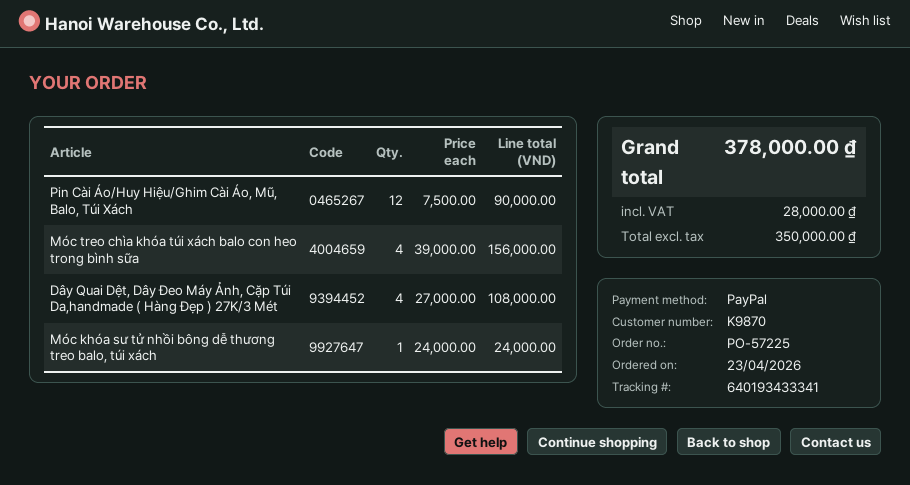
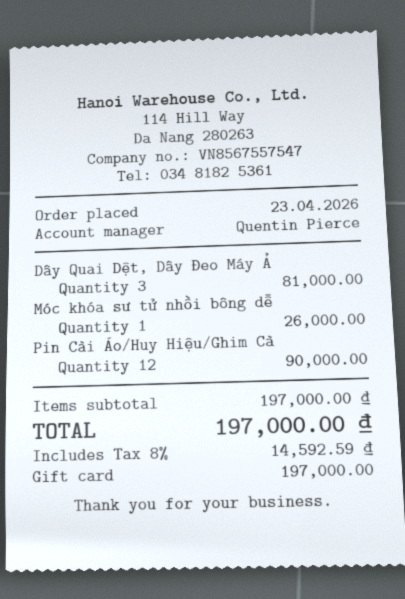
payment method: PayPal -> gift card
Móc treo chìa khóa túi xách balo con heo trong bình sữa: 4 for 156000.00 -> none
Dây Quai Dệt, Dây Đeo Máy Ảnh, Cặp Túi Da,handmade ( Hàng Đẹp ) 27K/3 Mét: 4 for 108000.00 -> 3 for 81000.00
Móc khóa sư tử nhồi bông dễ thương treo balo, túi xách: 1 for 24000.00 -> 1 for 26000.00
tax: 28000.00 -> 14592.59
total: 378000.00 -> 197000.00

